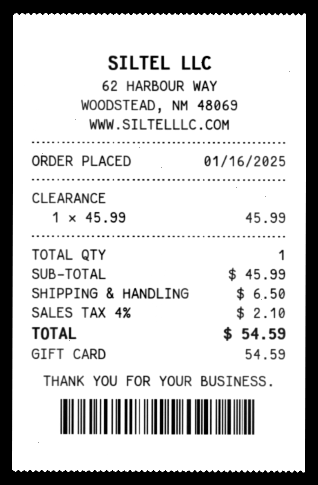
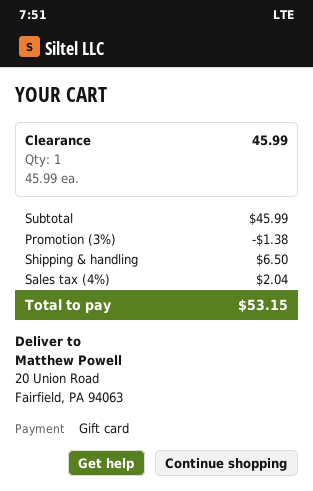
discount: none -> 3% = 1.38
tax: 4% = 2.10 -> 4% = 2.04
total: 54.59 -> 53.15

